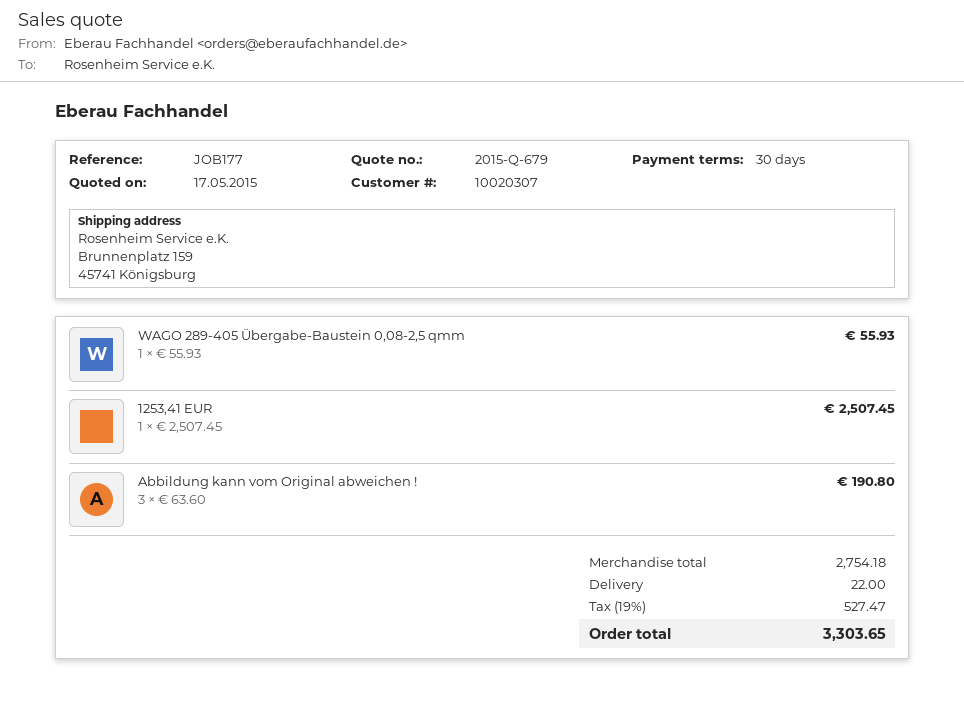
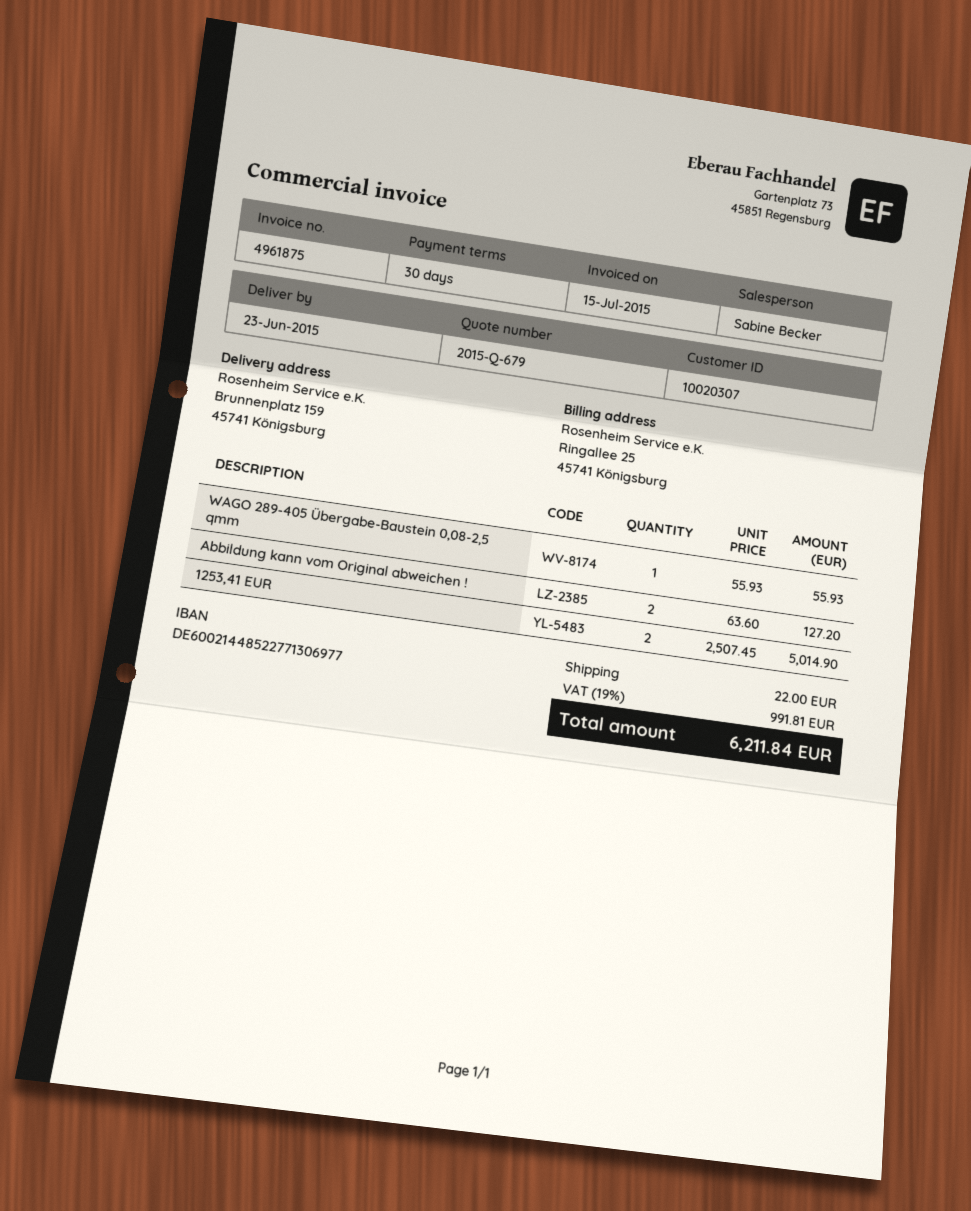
1253,41 EUR: 1 x 2507.45 = 2507.45 -> 2 x 2507.45 = 5014.90
Abbildung kann vom Original abweichen !: 3 x 63.60 = 190.80 -> 2 x 63.60 = 127.20
tax: 19% = 527.47 -> 19% = 991.81
total: 3303.65 -> 6211.84

